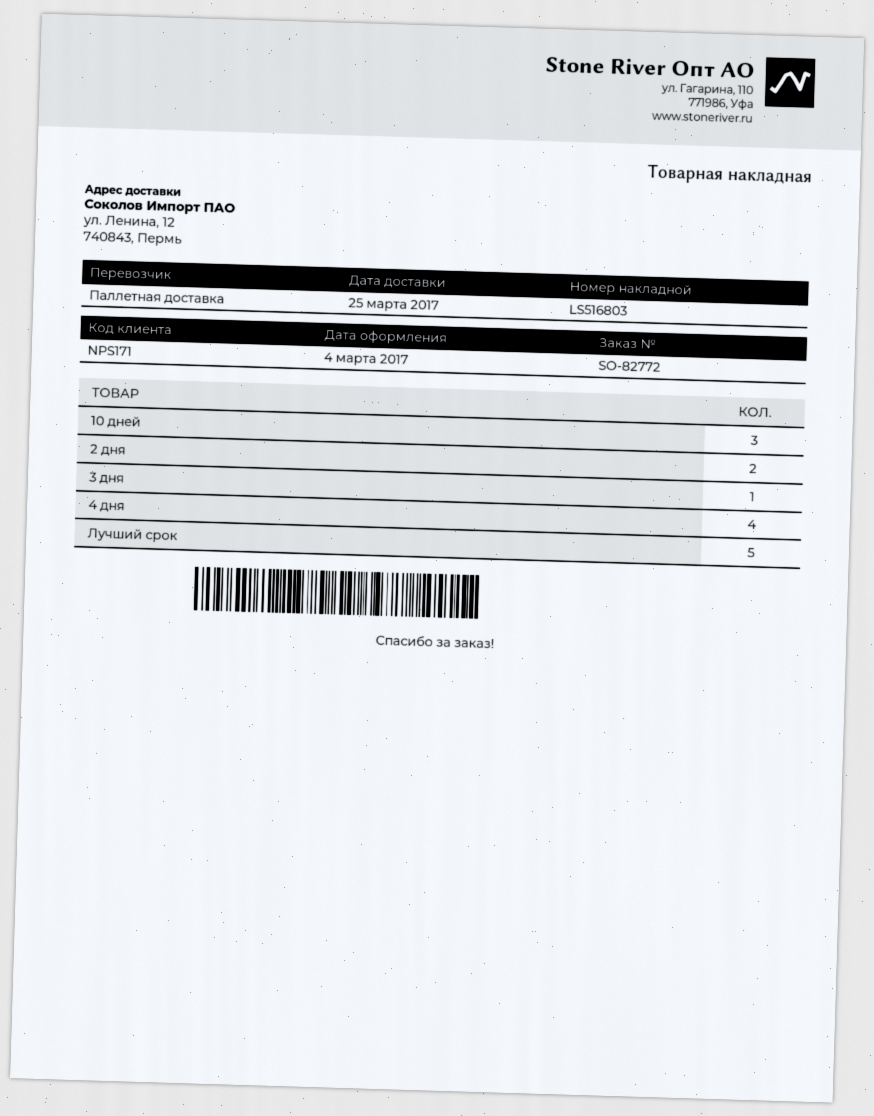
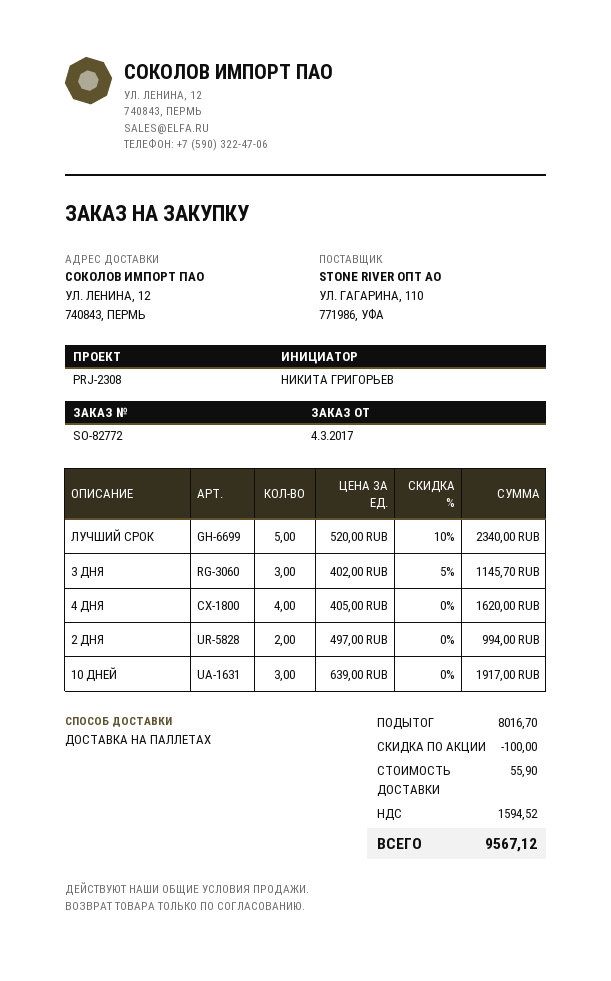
3 дня: 1 -> 3

